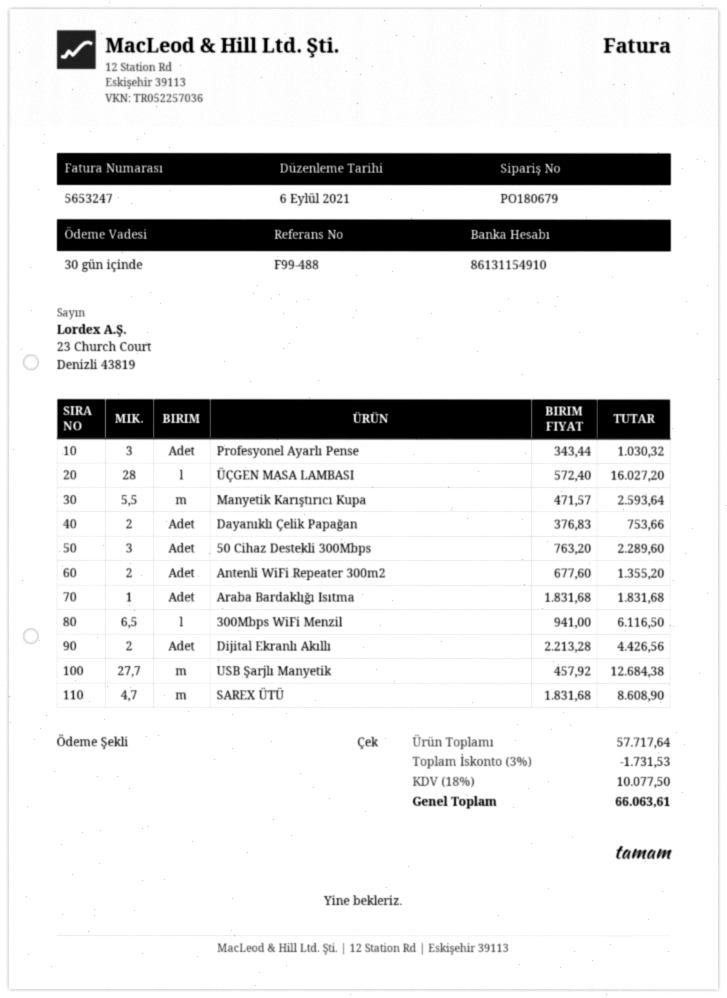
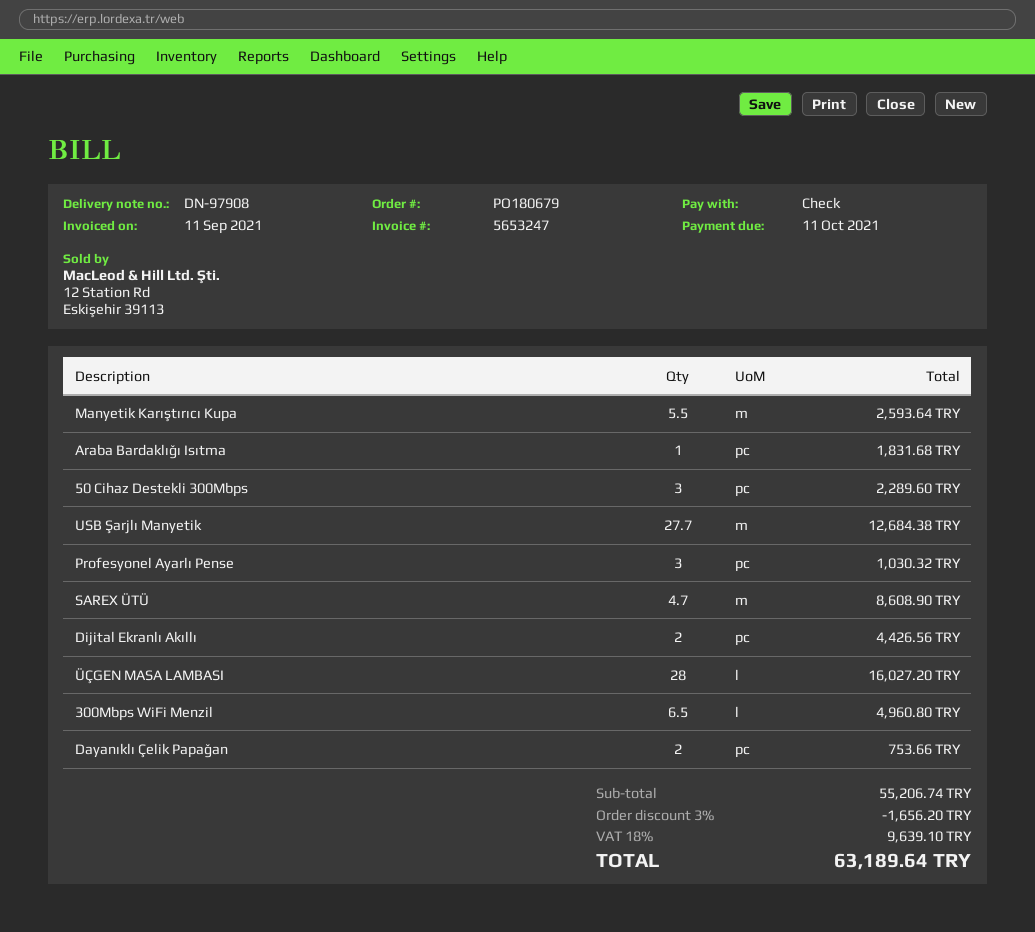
invoice date: 2021-09-06 -> 2021-09-11
Antenli WiFi Repeater 300m2: 2 for 1355.20 -> none
300Mbps WiFi Menzil: 6.5 for 6116.50 -> 6.5 for 4960.80
subtotal: 57717.64 -> 55206.74
discount: 3% = 1731.53 -> 3% = 1656.20
tax: 18% = 10077.50 -> 18% = 9639.10
total: 66063.61 -> 63189.64

